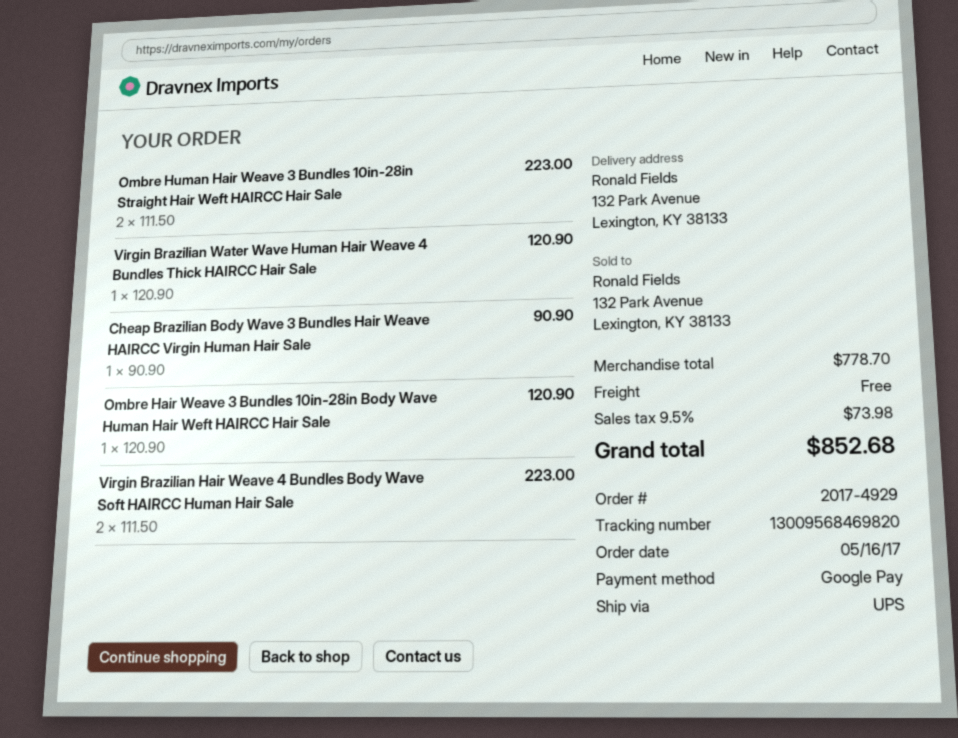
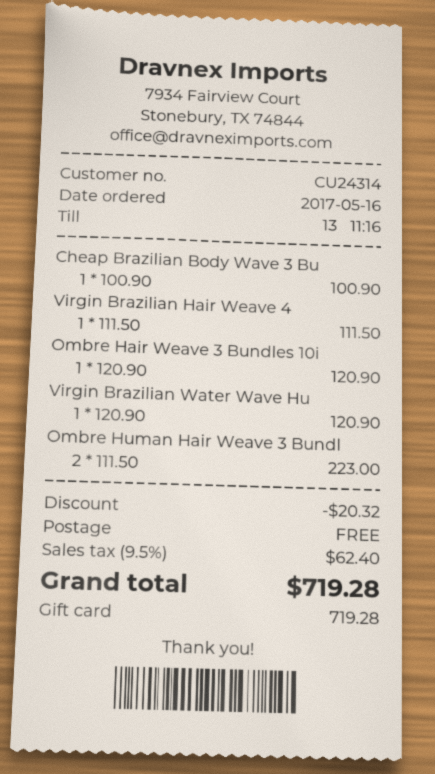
payment method: Google Pay -> gift card
Cheap Brazilian Body Wave 3 Bundles Hair Weave HAIRCC Virgin Human Hair Sale: 1 x 90.90 = 90.90 -> 1 x 100.90 = 100.90
Virgin Brazilian Hair Weave 4 Bundles Body Wave Soft HAIRCC Human Hair Sale: 2 x 111.50 = 223.00 -> 1 x 111.50 = 111.50
discount: none -> 20.32
tax: 9.5% = 73.98 -> 9.5% = 62.40
total: 852.68 -> 719.28

